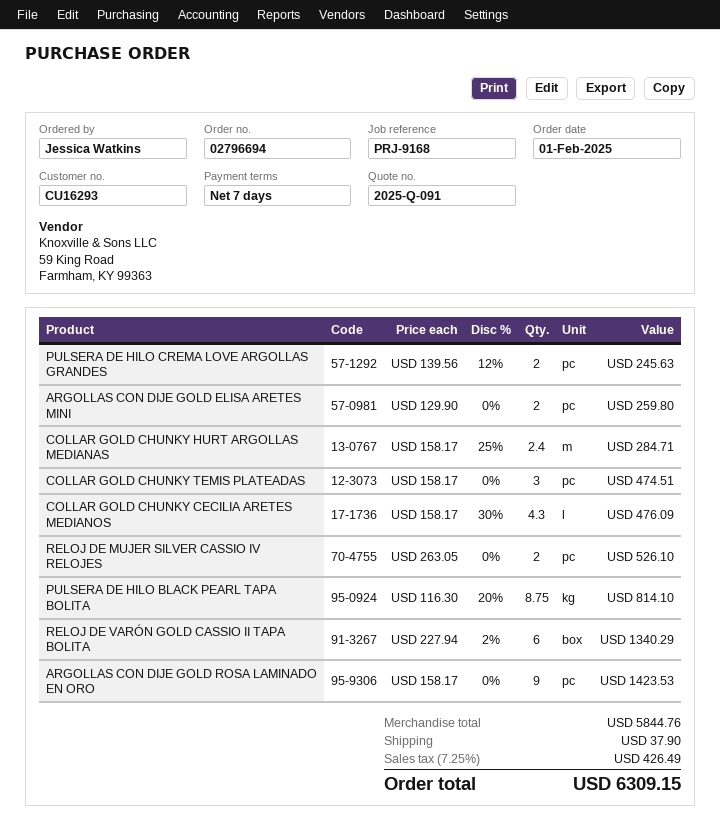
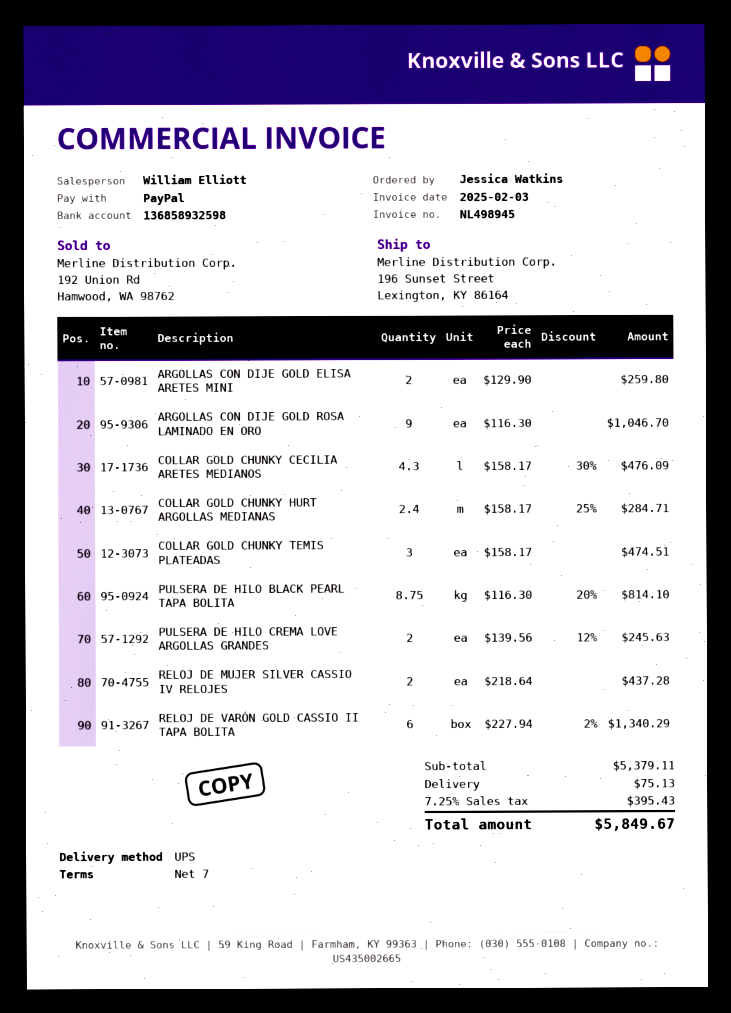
RELOJ DE MUJER SILVER CASSIO IV RELOJES: 2 x 263.05 = 526.10 -> 2 x 218.64 = 437.28
ARGOLLAS CON DIJE GOLD ROSA LAMINADO EN ORO: 9 x 158.17 = 1423.53 -> 9 x 116.30 = 1046.70
subtotal: 5844.76 -> 5379.11
shipping: 37.90 -> 75.13
tax: 7.25% = 426.49 -> 7.25% = 395.43
total: 6309.15 -> 5849.67

